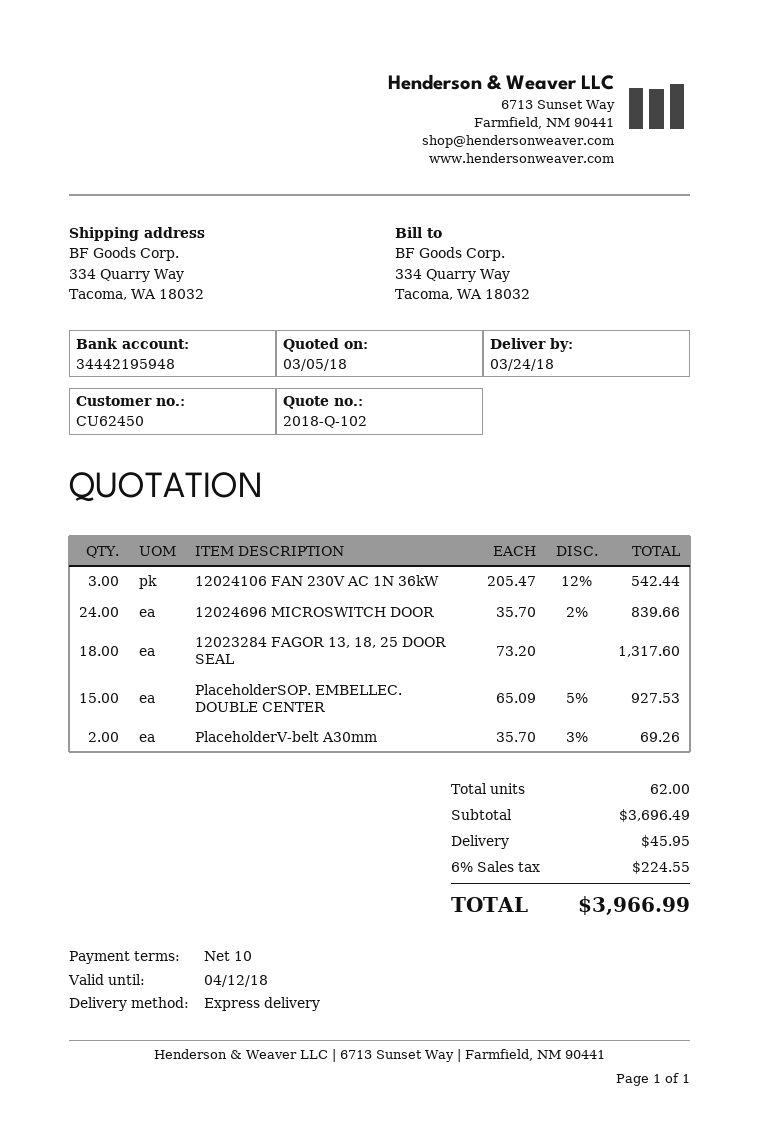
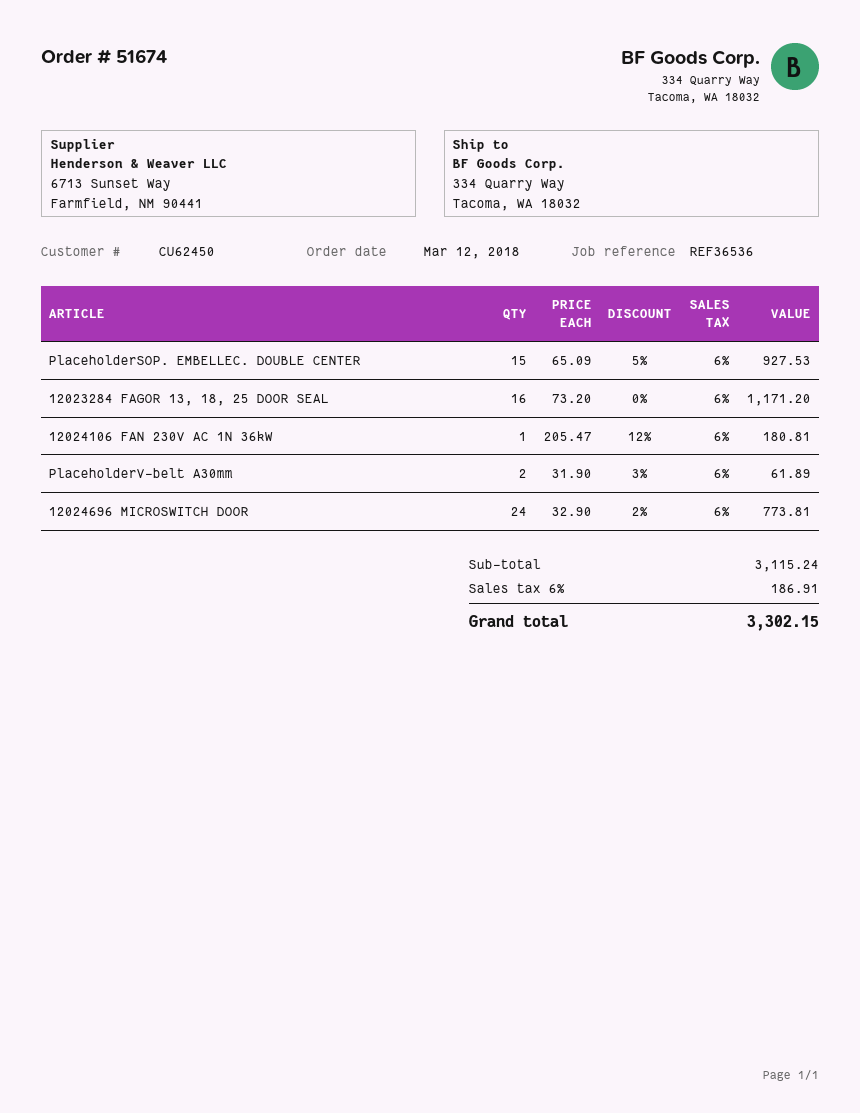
12024106 FAN 230V AC 1N 36kW: 3 x 205.47 - 12% = 542.44 -> 1 x 205.47 - 12% = 180.81
12024696 MICROSWITCH DOOR: 24 x 35.70 - 2% = 839.66 -> 24 x 32.90 - 2% = 773.81
12023284 FAGOR 13, 18, 25 DOOR SEAL: 18 x 73.20 = 1317.60 -> 16 x 73.20 = 1171.20
PlaceholderV-belt A30mm: 2 x 35.70 - 3% = 69.26 -> 2 x 31.90 - 3% = 61.89
subtotal: 3696.49 -> 3115.24
shipping: 45.95 -> none
tax: 6% = 224.55 -> 6% = 186.91
total: 3966.99 -> 3302.15

